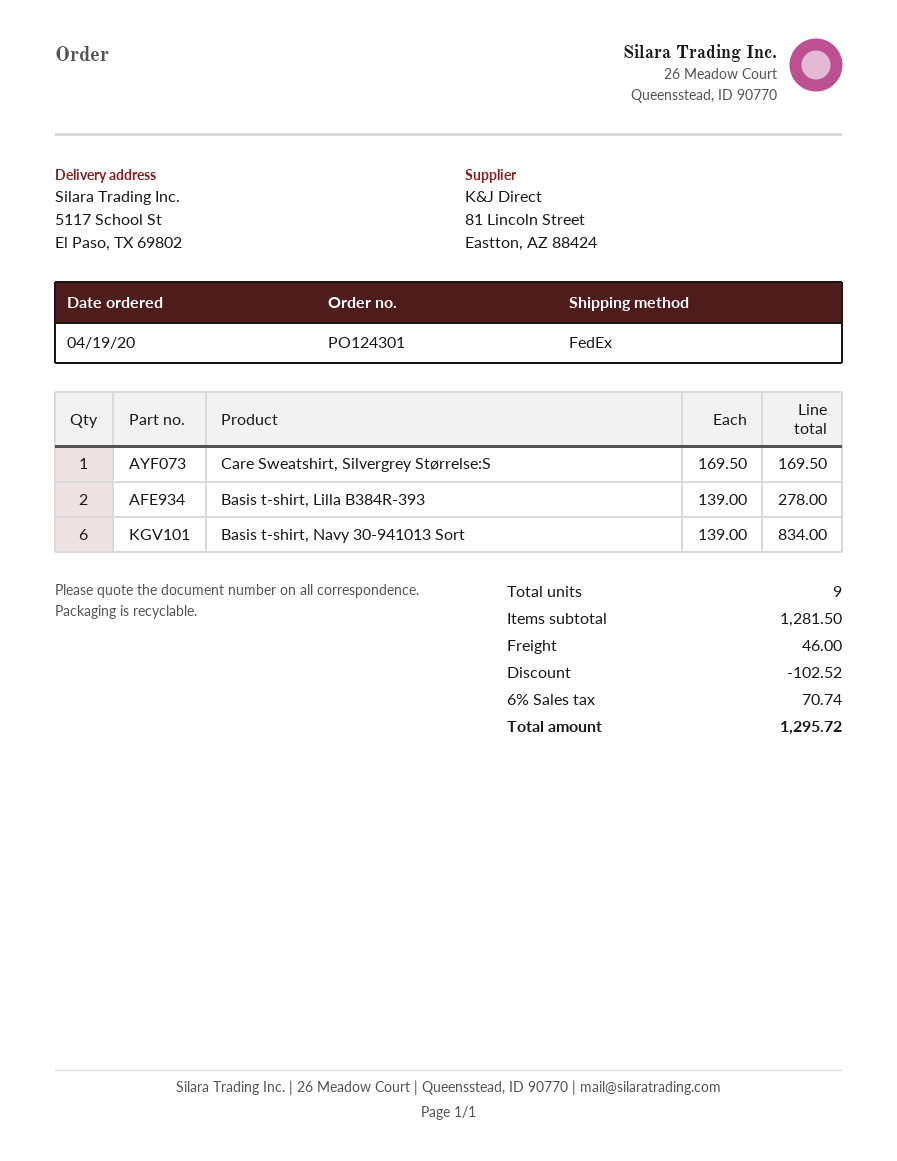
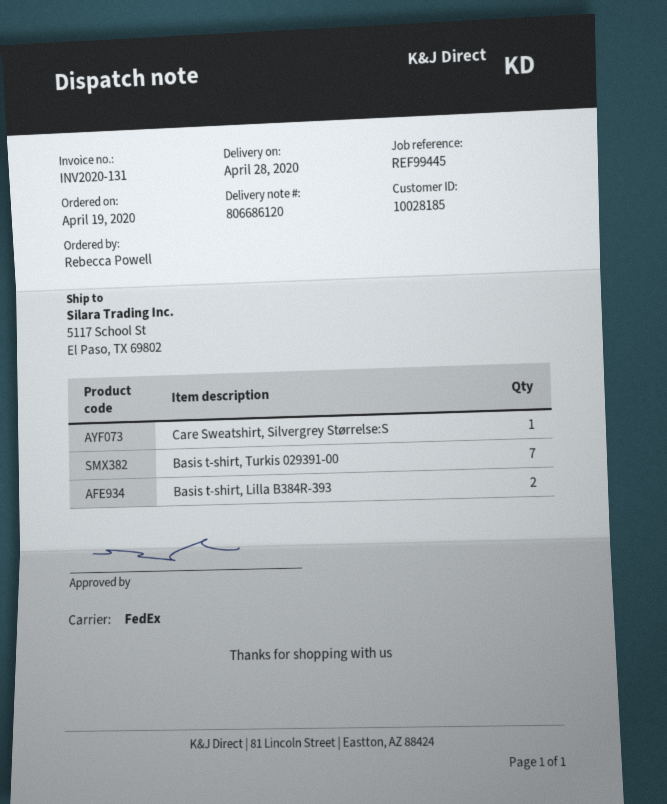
Basis t-shirt, Navy 30-941013 Sort: 6 -> none
Basis t-shirt, Turkis 029391-00: none -> 7

